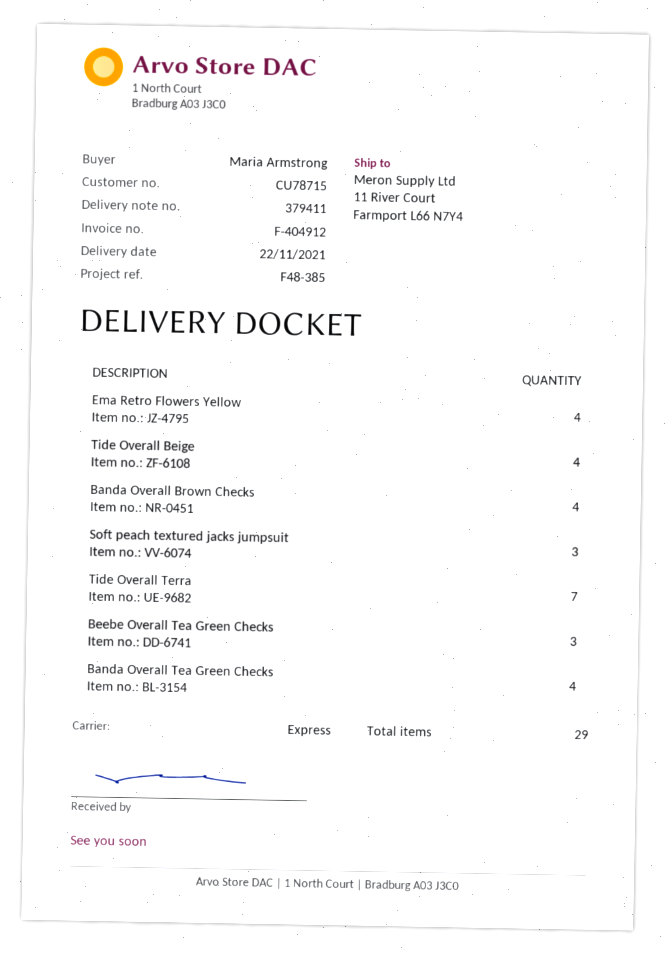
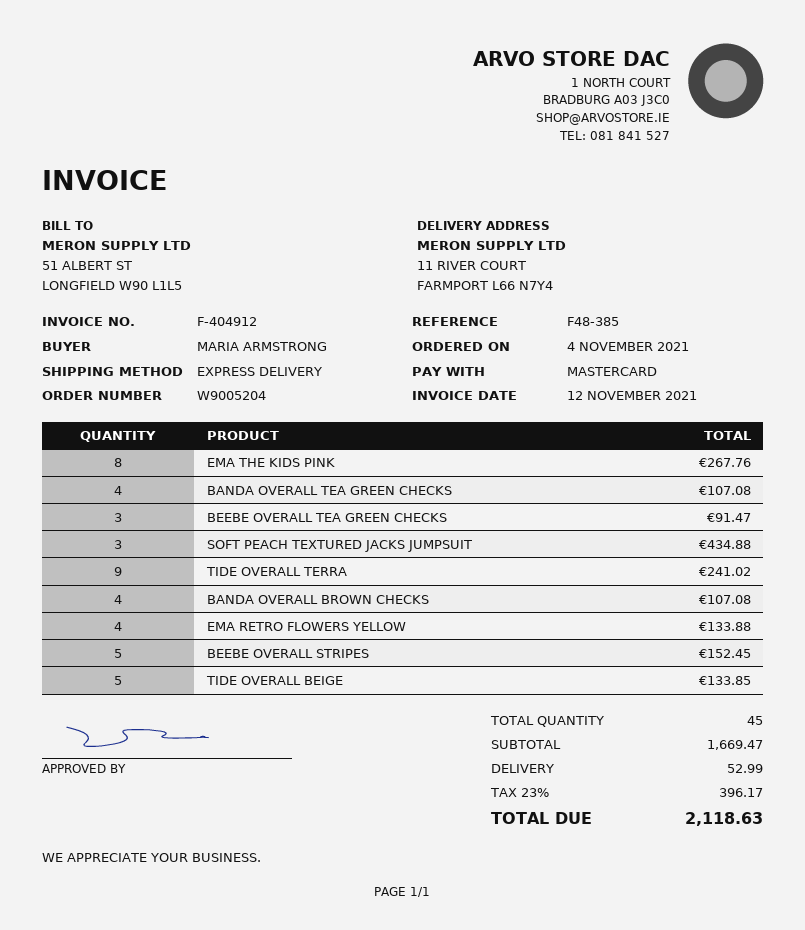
Tide Overall Beige: 4 -> 5
Tide Overall Terra: 7 -> 9
EMA THE KIDS PINK: none -> 8
BEEBE OVERALL STRIPES: none -> 5
total quantity: 29 -> 45

